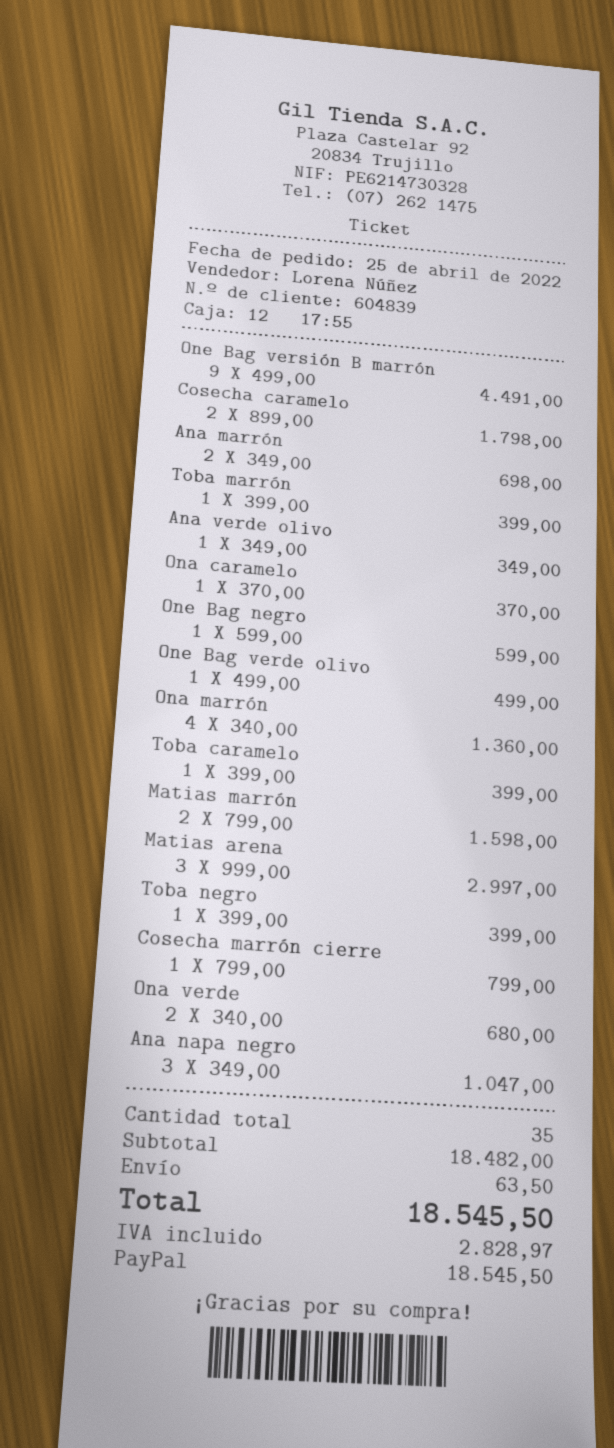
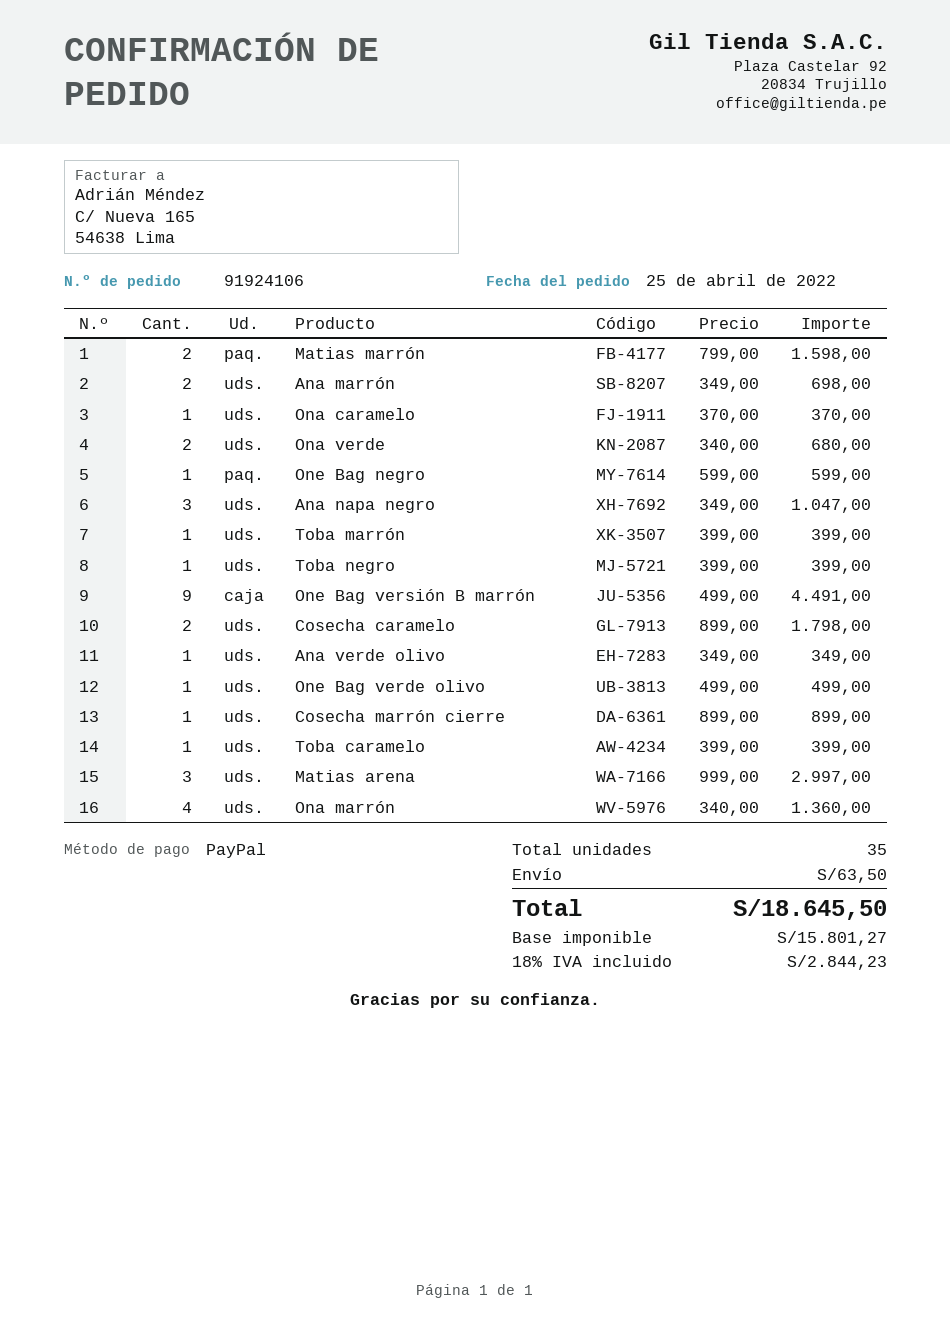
Cosecha marrón cierre: 1 x 799.00 = 799.00 -> 1 x 899.00 = 899.00
tax: 2828.97 -> 2844.23
total: 18545.50 -> 18645.50

